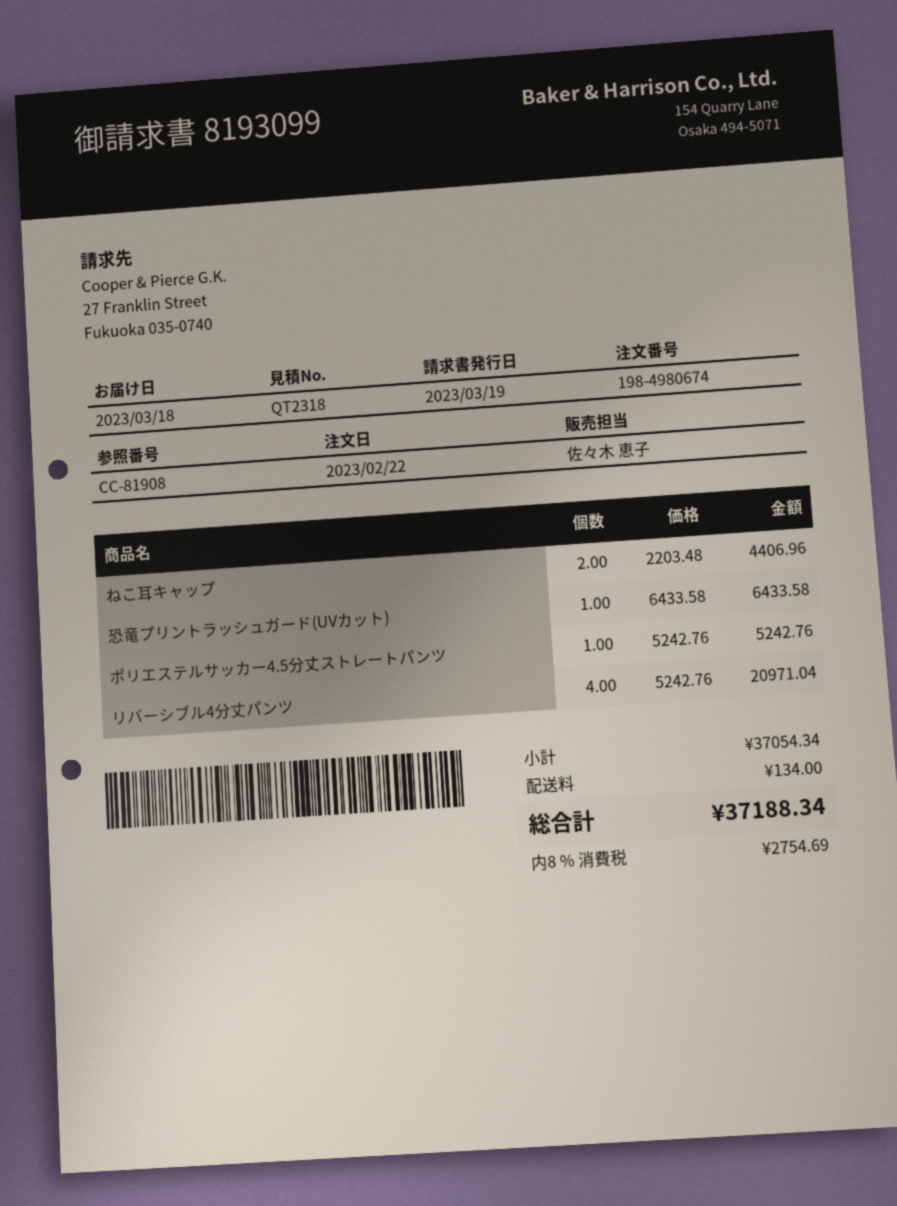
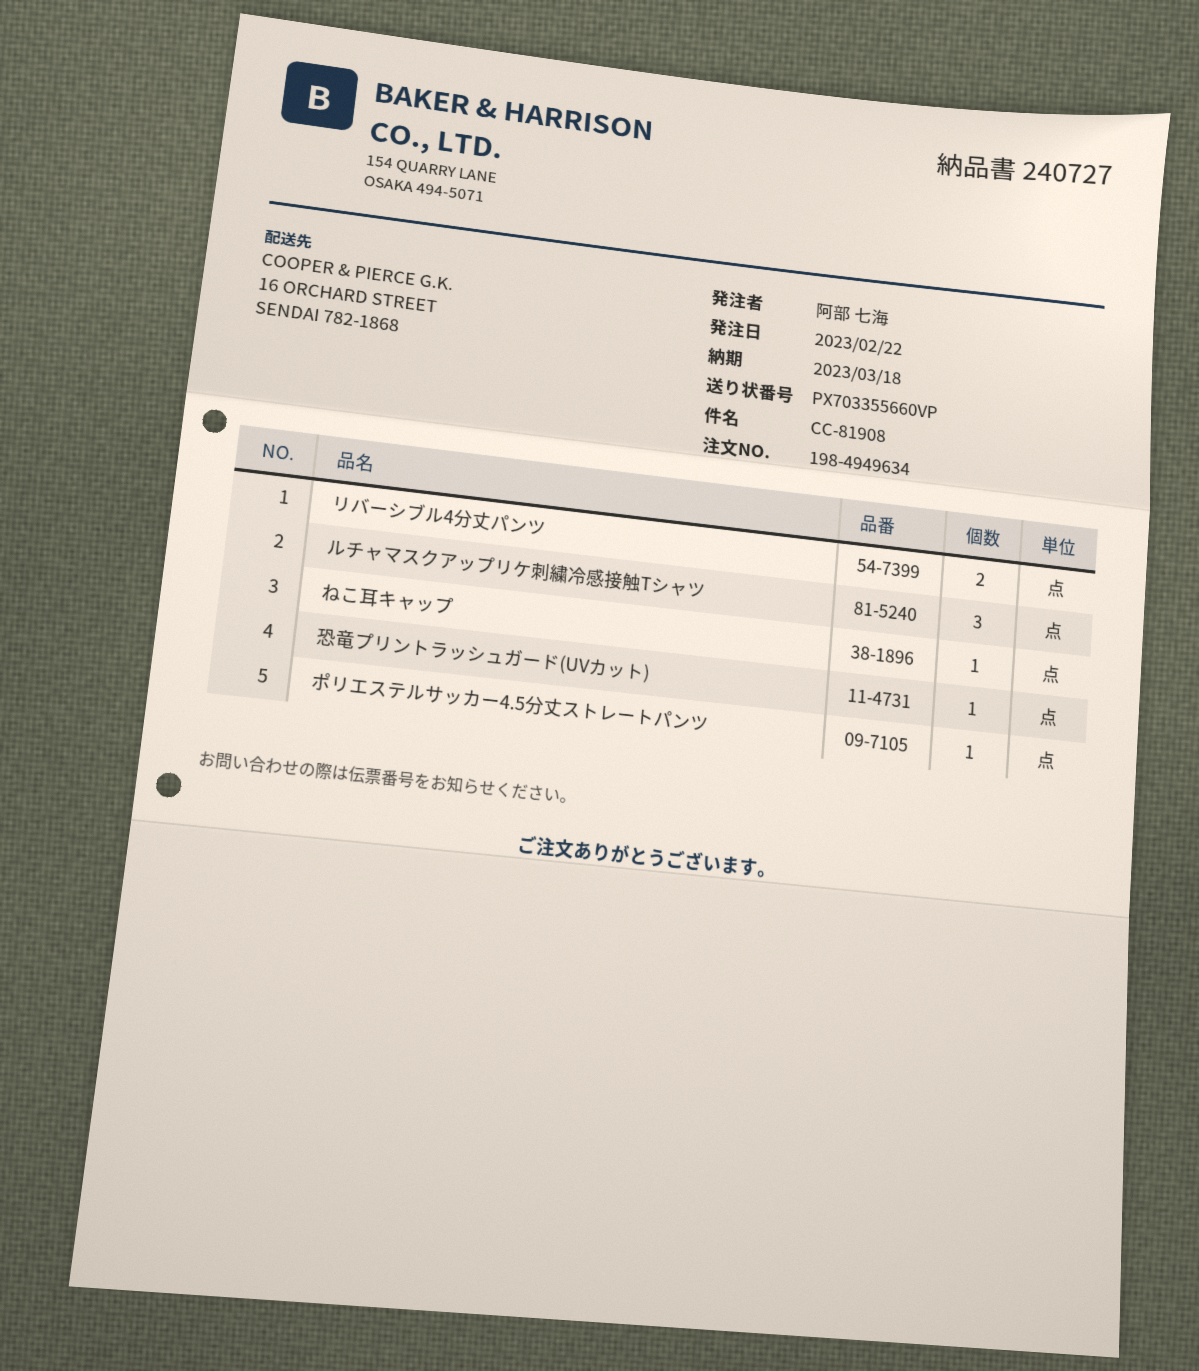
order number: 198-4980674 -> 198-4949634
ねこ耳キャップ: 2 -> 1
リバーシブル4分丈パンツ: 4 -> 2
ルチャマスクアップリケ刺繍冷感接触Tシャツ: none -> 3

